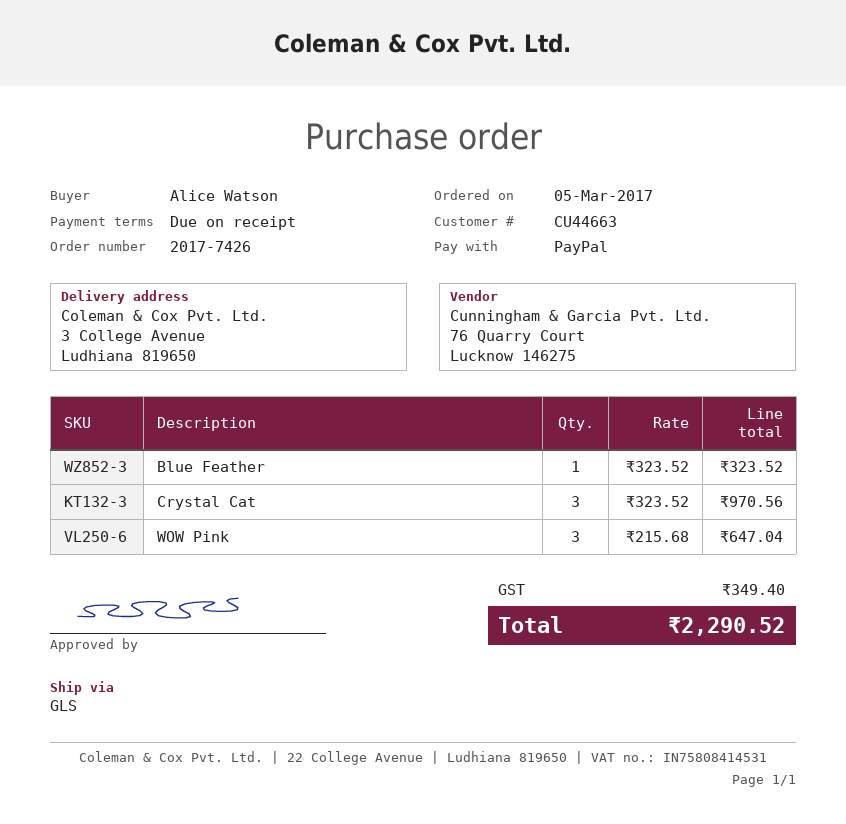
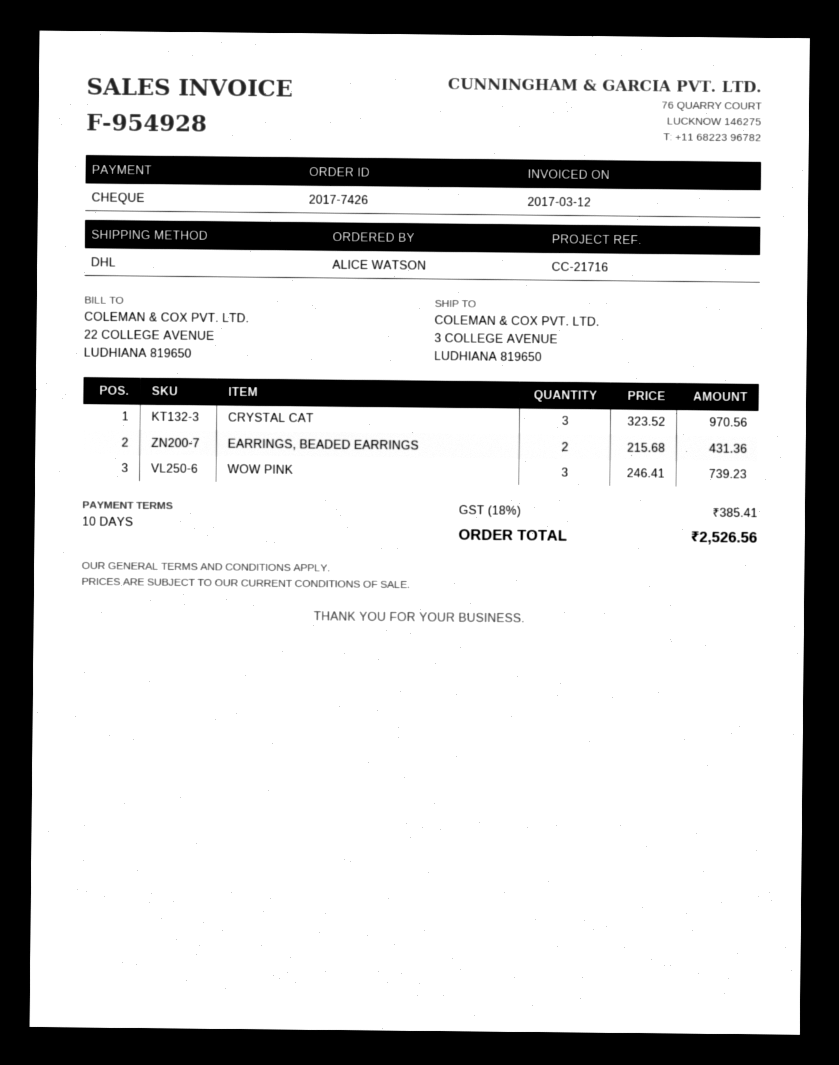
payment terms: on receipt -> 10 days
payment method: PayPal -> cheque
shipping method: GLS -> DHL
Blue Feather: 1 x 323.52 = 323.52 -> none
WOW Pink: 3 x 215.68 = 647.04 -> 3 x 246.41 = 739.23
EARRINGS, BEADED EARRINGS: none -> 2 x 215.68 = 431.36
tax: 349.40 -> 385.41
total: 2290.52 -> 2526.56

